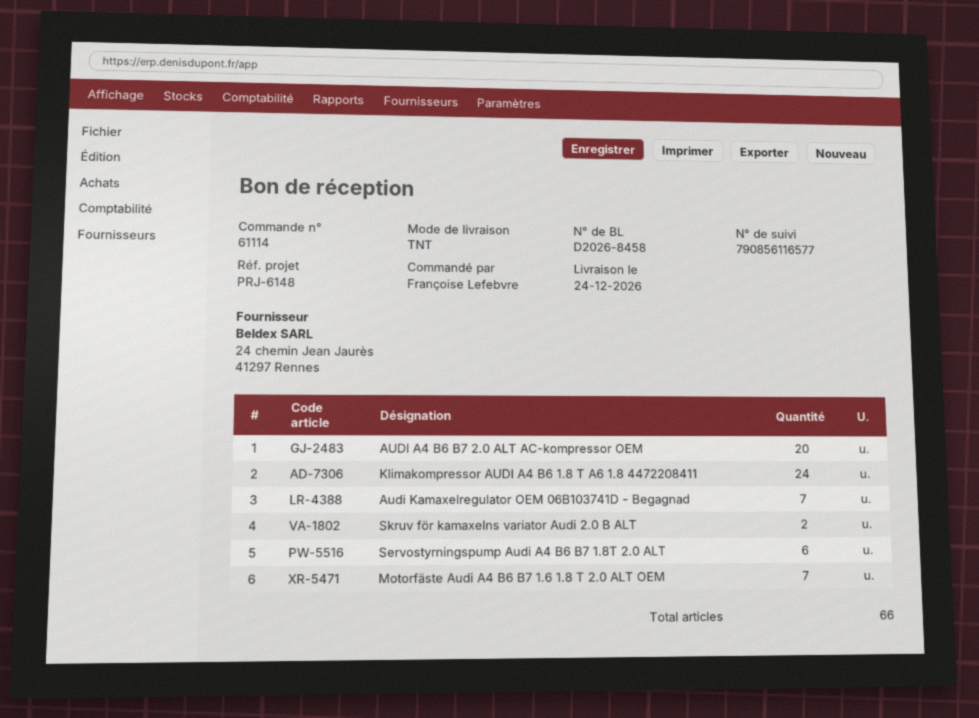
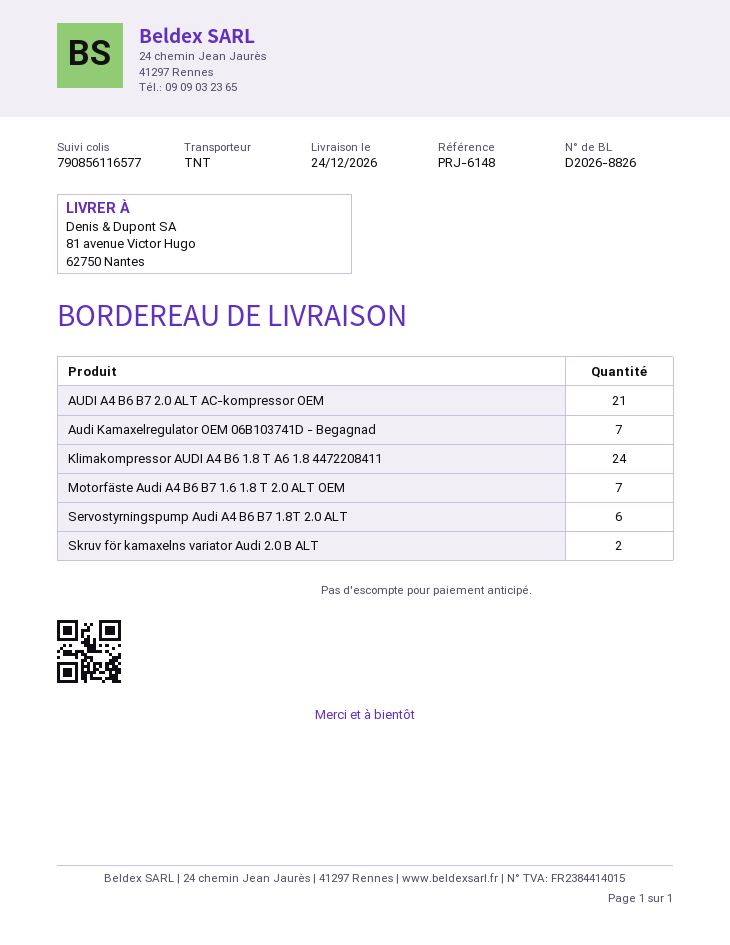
delivery note number: D2026-8458 -> D2026-8826
AUDI A4 B6 B7 2.0 ALT AC-kompressor OEM: 20 -> 21

